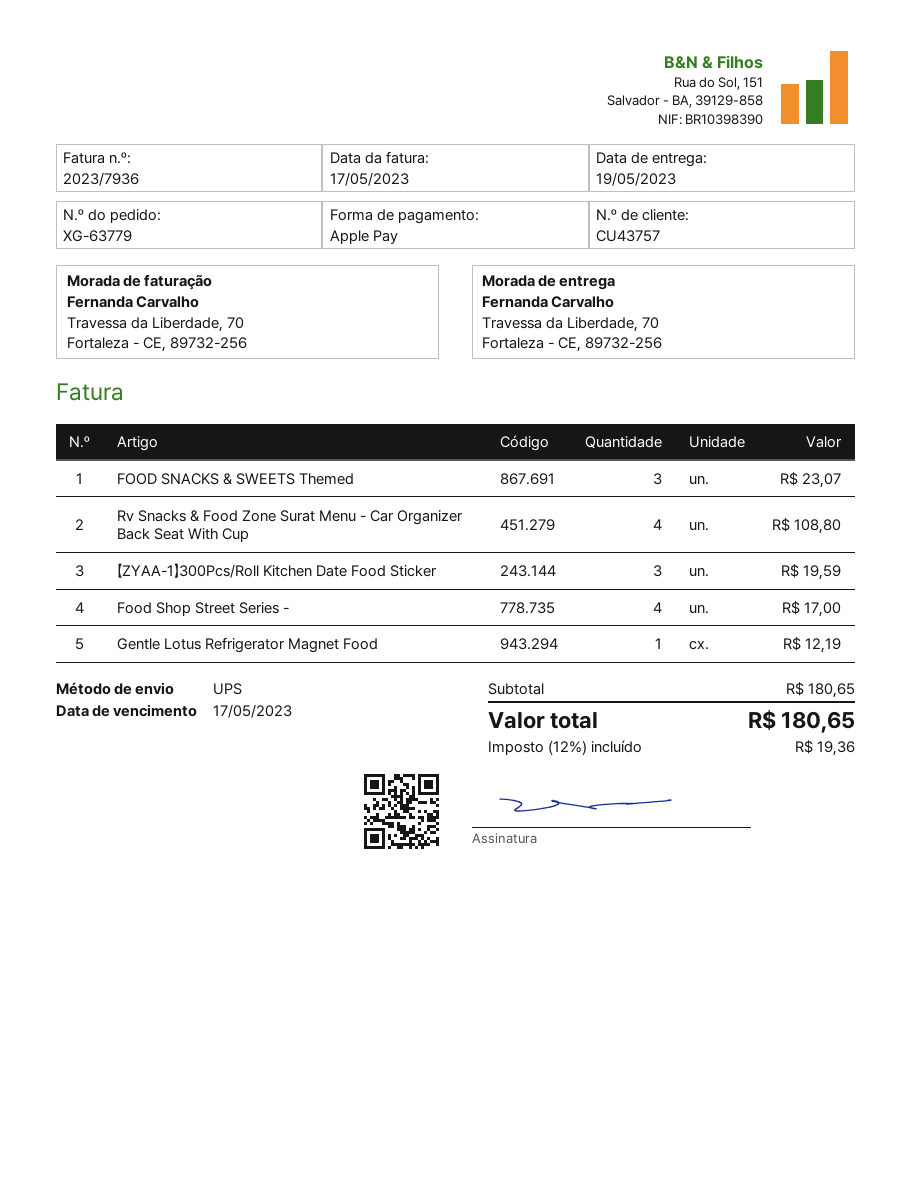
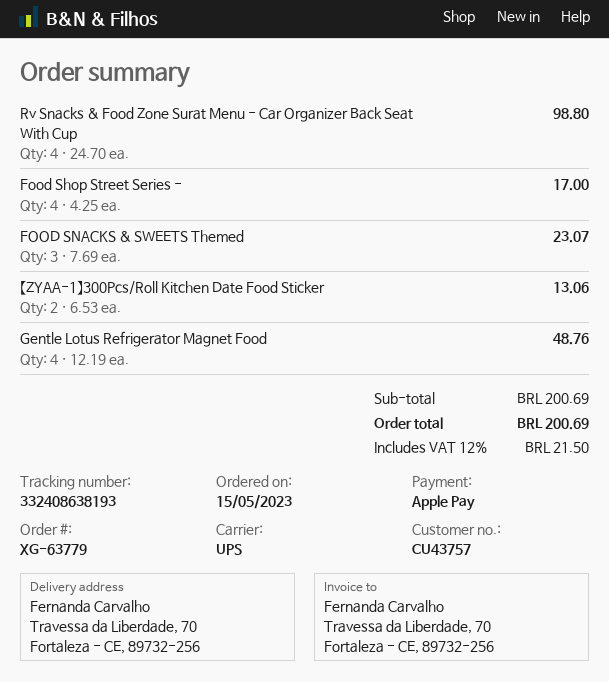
Rv Snacks & Food Zone Surat Menu - Car Organizer Back Seat With Cup: 4 for 108.80 -> 4 for 98.80
【ZYAA-1】300Pcs/Roll Kitchen Date Food Sticker: 3 for 19.59 -> 2 for 13.06
Gentle Lotus Refrigerator Magnet Food: 1 for 12.19 -> 4 for 48.76
subtotal: 180.65 -> 200.69
tax: 12% = 19.36 -> 12% = 21.50
total: 180.65 -> 200.69

